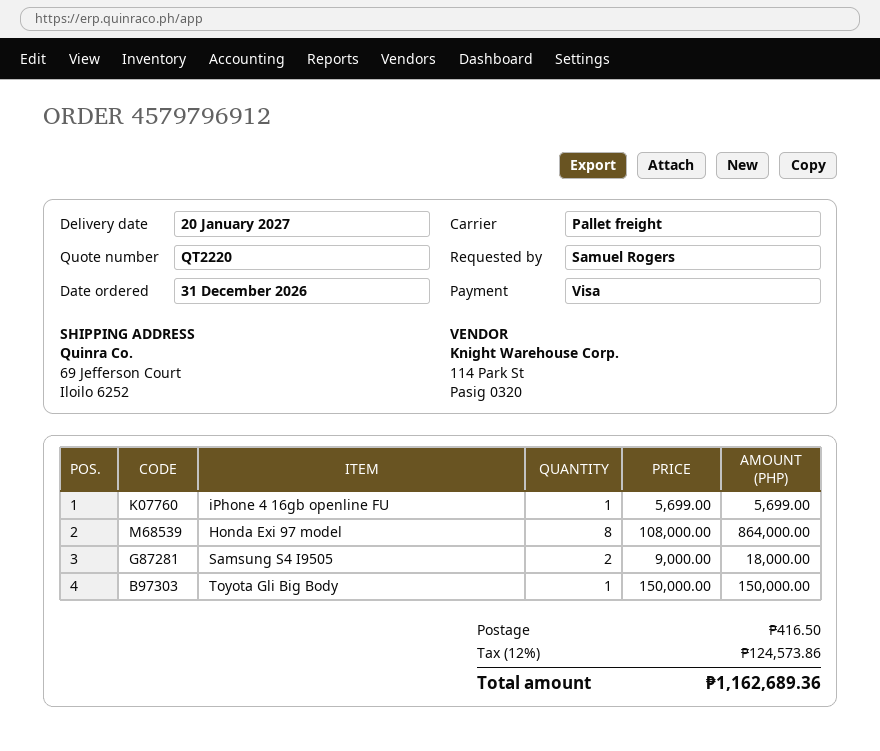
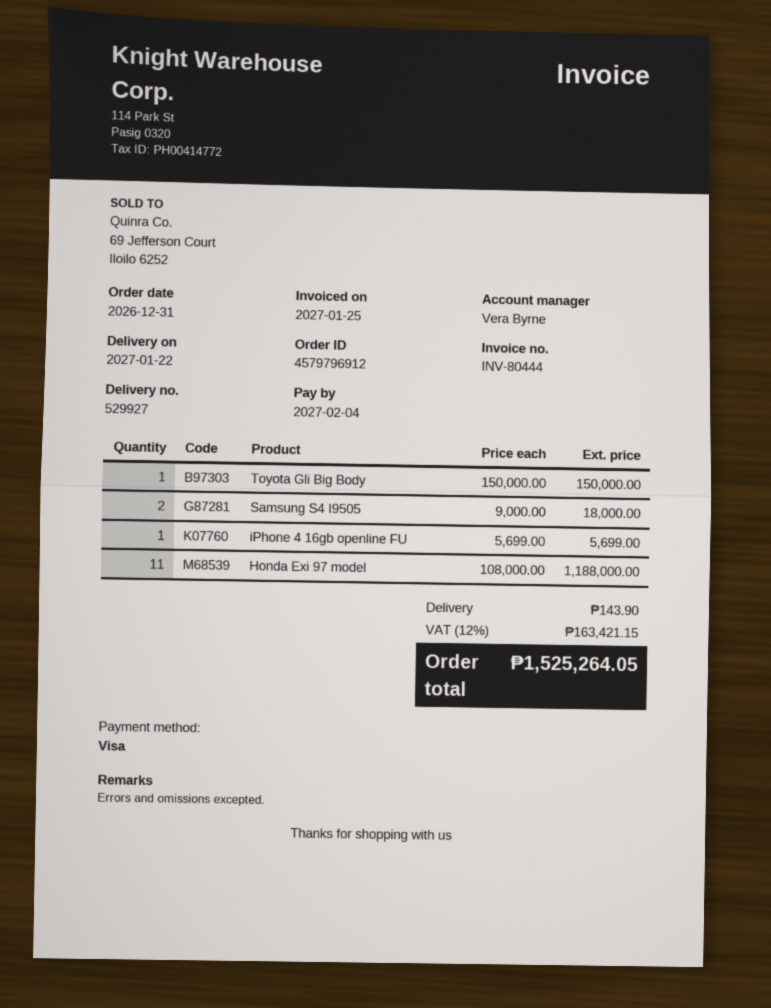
delivery date: 2027-01-20 -> 2027-01-22
Honda Exi 97 model: 8 x 108000.00 = 864000.00 -> 11 x 108000.00 = 1188000.00
shipping: 416.50 -> 143.90
tax: 12% = 124573.86 -> 12% = 163421.15
total: 1162689.36 -> 1525264.05

